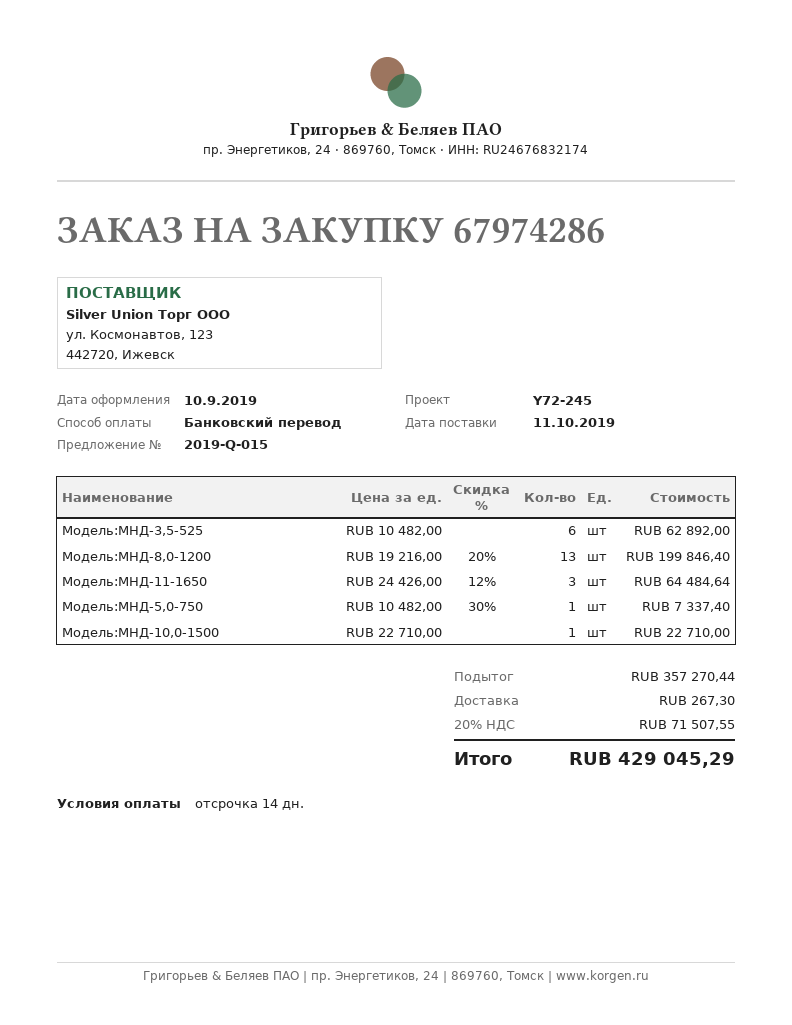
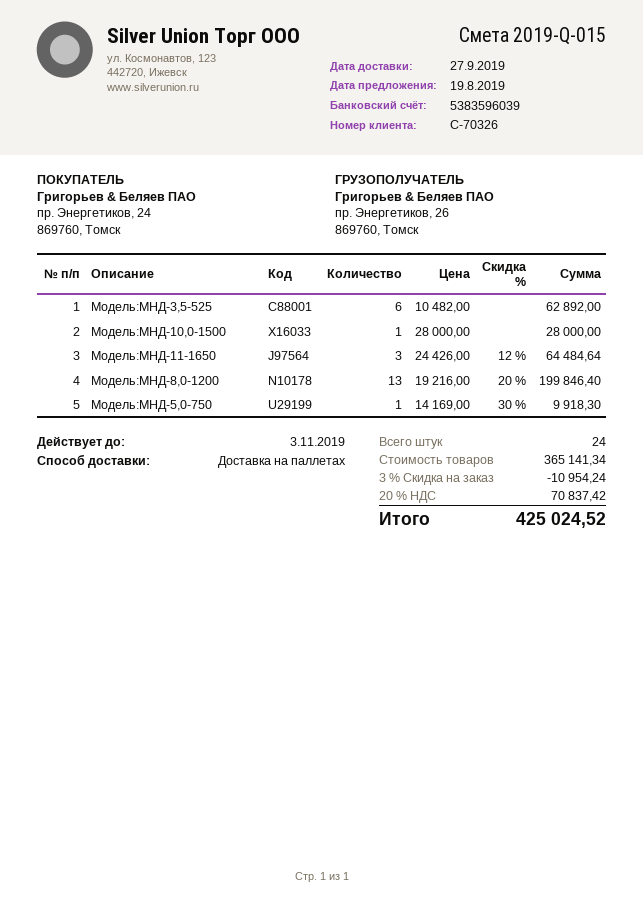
delivery date: 2019-10-11 -> 2019-09-27
Модель:МНД-5,0-750: 1 x 10482.00 - 30% = 7337.40 -> 1 x 14169.00 - 30% = 9918.30
Модель:МНД-10,0-1500: 1 x 22710.00 = 22710.00 -> 1 x 28000.00 = 28000.00
subtotal: 357270.44 -> 365141.34
discount: none -> 3% = 10954.24
shipping: 267.30 -> none
tax: 20% = 71507.55 -> 20% = 70837.42
total: 429045.29 -> 425024.52

